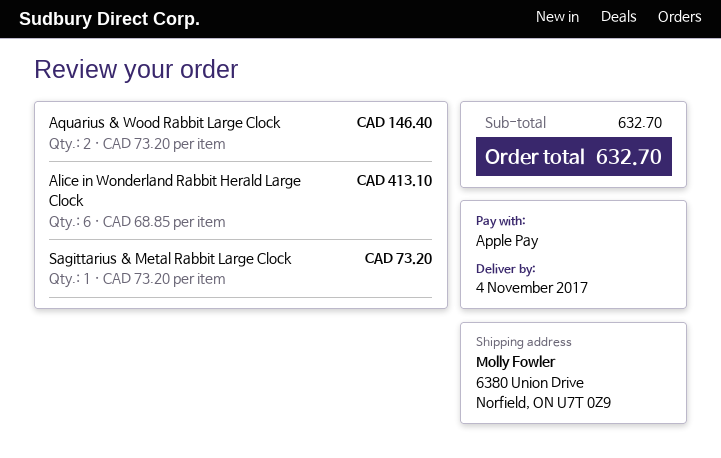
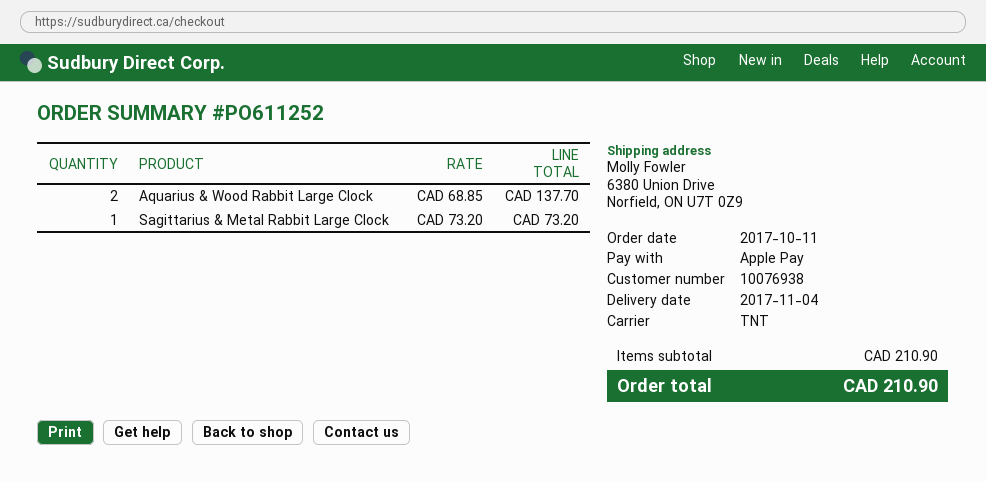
Aquarius & Wood Rabbit Large Clock: 2 x 73.20 = 146.40 -> 2 x 68.85 = 137.70
Alice in Wonderland Rabbit Herald Large Clock: 6 x 68.85 = 413.10 -> none
subtotal: 632.70 -> 210.90
total: 632.70 -> 210.90

